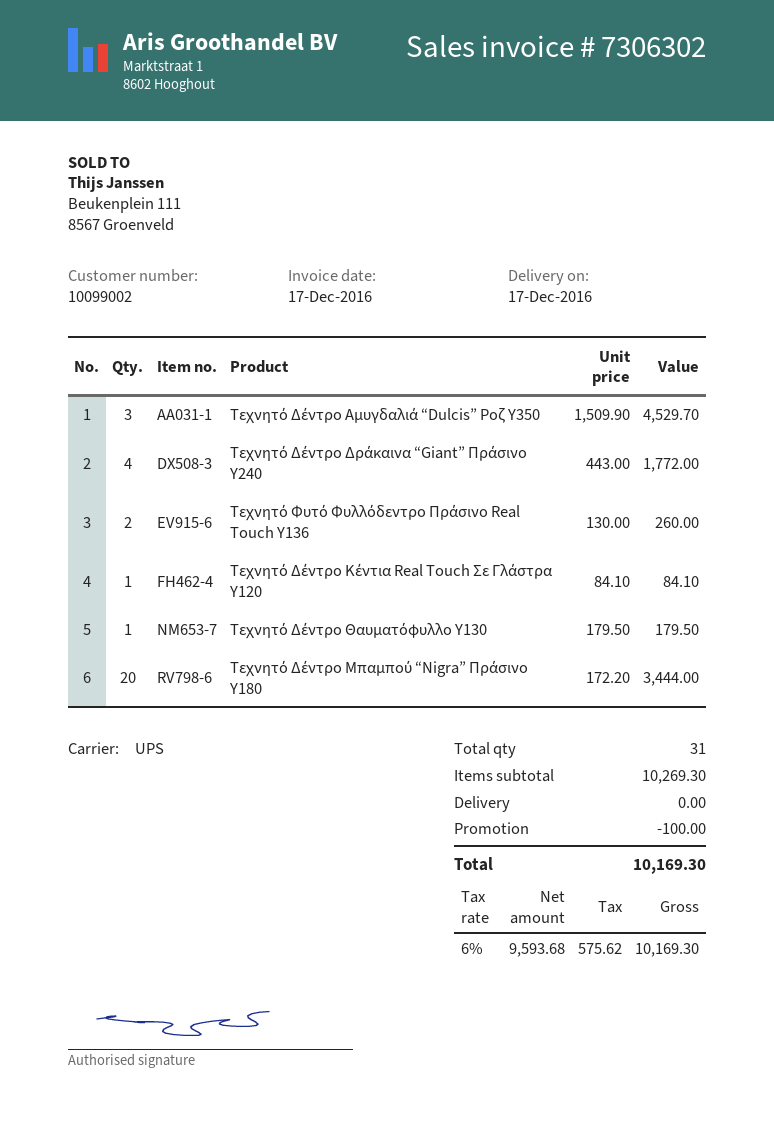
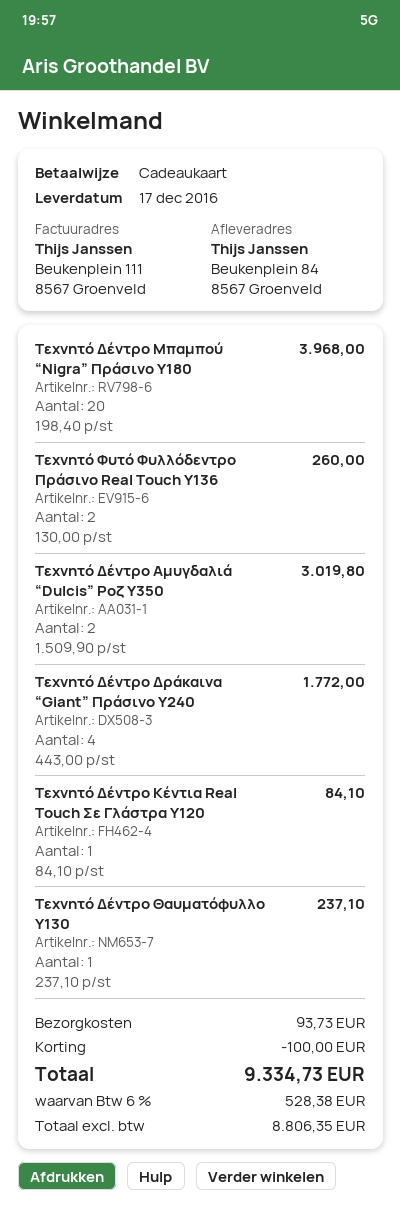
Τεχνητό Δέντρο Αμυγδαλιά “Dulcis” Ροζ Υ350: 3 x 1509.90 = 4529.70 -> 2 x 1509.90 = 3019.80
Τεχνητό Δέντρο Θαυματόφυλλο Υ130: 1 x 179.50 = 179.50 -> 1 x 237.10 = 237.10
Τεχνητό Δέντρο Μπαμπού “Nigra” Πράσινο Υ180: 20 x 172.20 = 3444.00 -> 20 x 198.40 = 3968.00
shipping: 0.00 -> 93.73
net: 9593.68 -> 8806.35
tax: 6% = 575.62 -> 6% = 528.38
total: 10169.30 -> 9334.73

